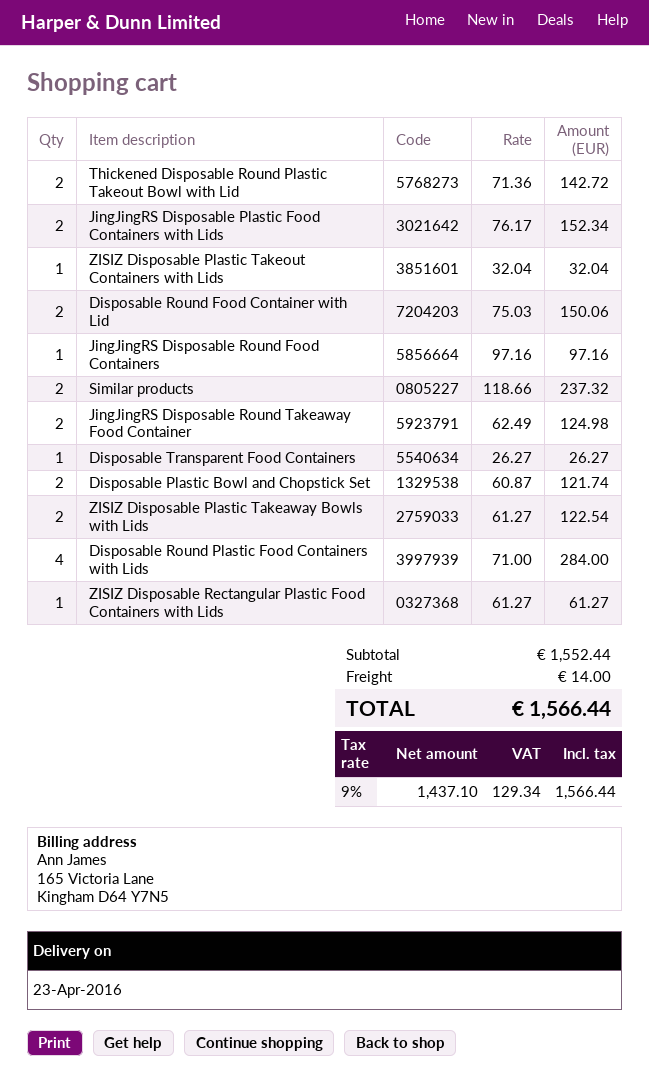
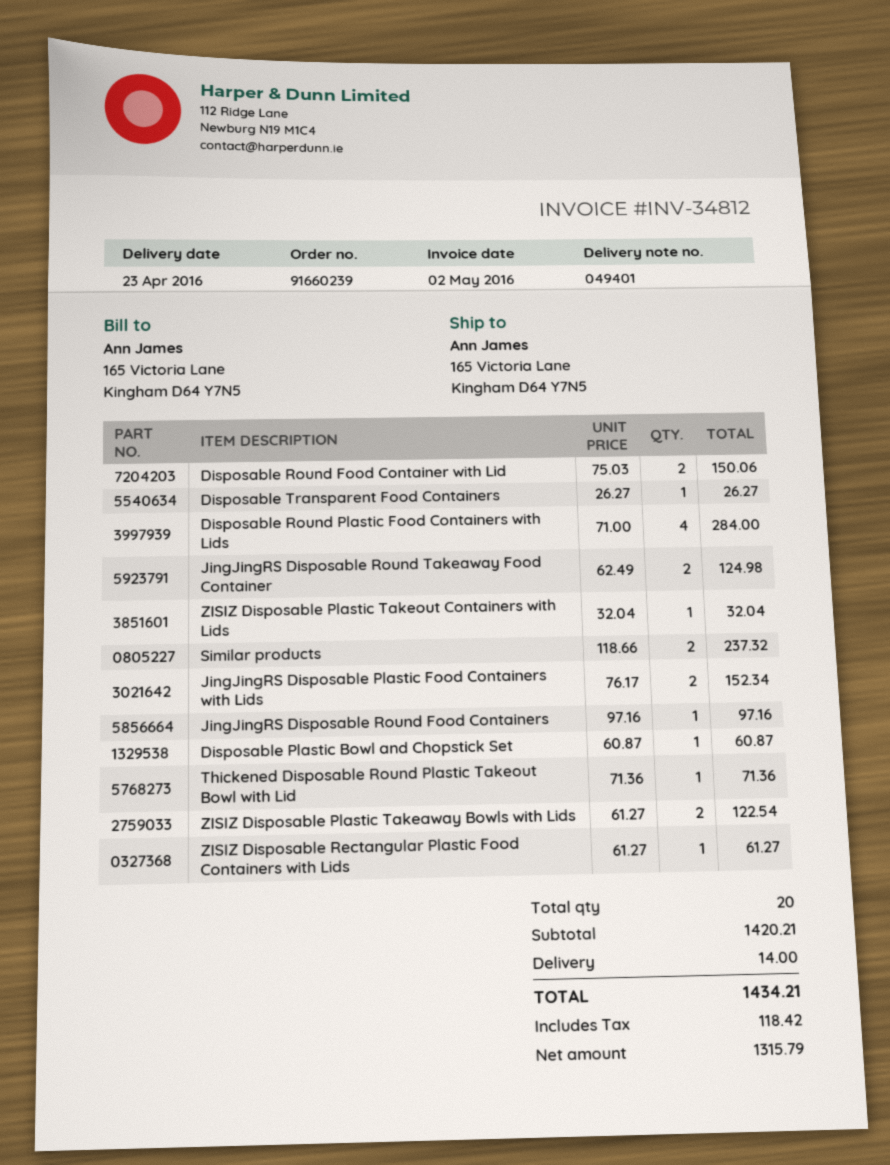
Thickened Disposable Round Plastic Takeout Bowl with Lid: 2 x 71.36 = 142.72 -> 1 x 71.36 = 71.36
Disposable Plastic Bowl and Chopstick Set: 2 x 60.87 = 121.74 -> 1 x 60.87 = 60.87
subtotal: 1552.44 -> 1420.21
net: 1437.10 -> 1315.79
tax: 129.34 -> 118.42
total: 1566.44 -> 1434.21

